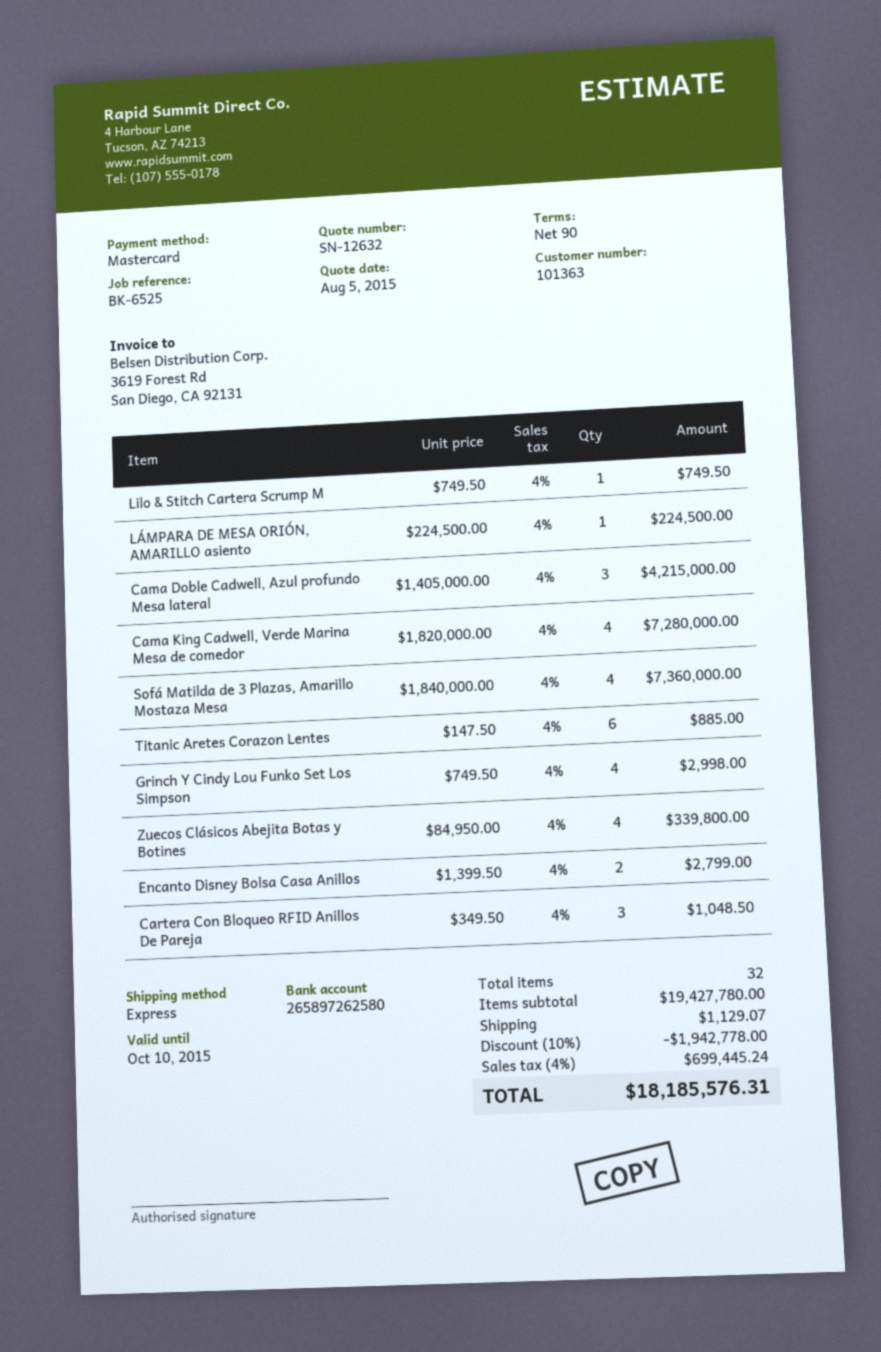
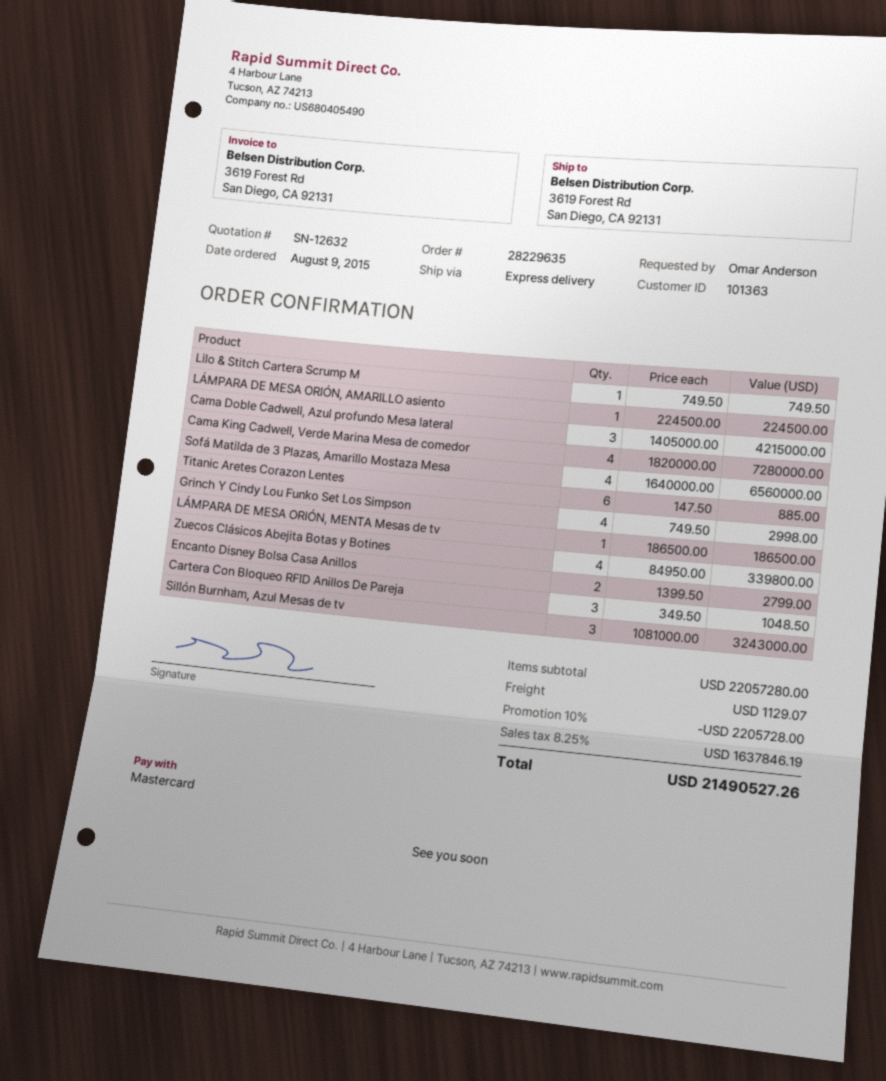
Sofá Matilda de 3 Plazas, Amarillo Mostaza Mesa: 4 x 1840000.00 = 7360000.00 -> 4 x 1640000.00 = 6560000.00
LÁMPARA DE MESA ORIÓN, MENTA Mesas de tv: none -> 1 x 186500.00 = 186500.00
Sillón Burnham, Azul Mesas de tv: none -> 3 x 1081000.00 = 3243000.00
subtotal: 19427780.00 -> 22057280.00
discount: 10% = 1942778.00 -> 10% = 2205728.00
tax: 4% = 699445.24 -> 8.25% = 1637846.19
total: 18185576.31 -> 21490527.26

